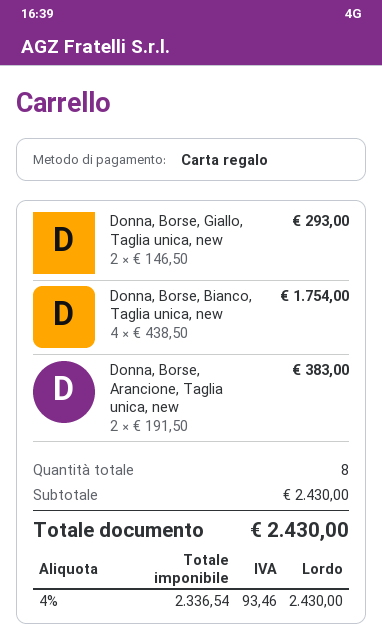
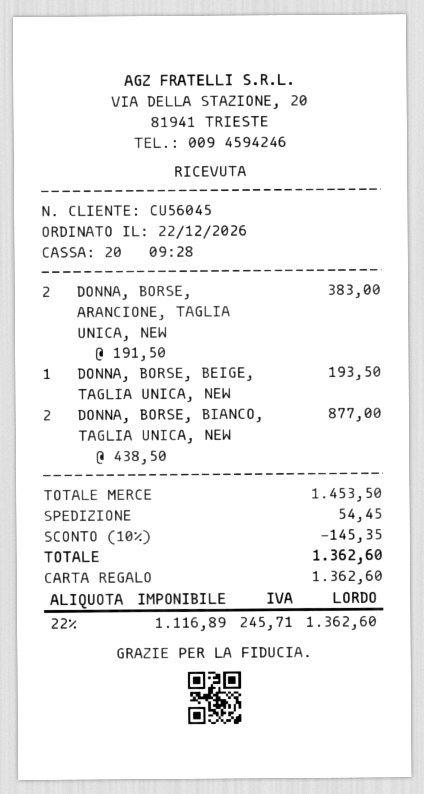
Donna, Borse, Giallo, Taglia unica, new: 2 x 146.50 = 293.00 -> none
Donna, Borse, Bianco, Taglia unica, new: 4 x 438.50 = 1754.00 -> 2 x 438.50 = 877.00
DONNA, BORSE, BEIGE, TAGLIA UNICA, NEW: none -> 1 x 193.50 = 193.50
subtotal: 2430.00 -> 1453.50
discount: none -> 10% = 145.35
shipping: none -> 54.45
net: 2336.54 -> 1116.89
tax: 4% = 93.46 -> 22% = 245.71
total: 2430.00 -> 1362.60

